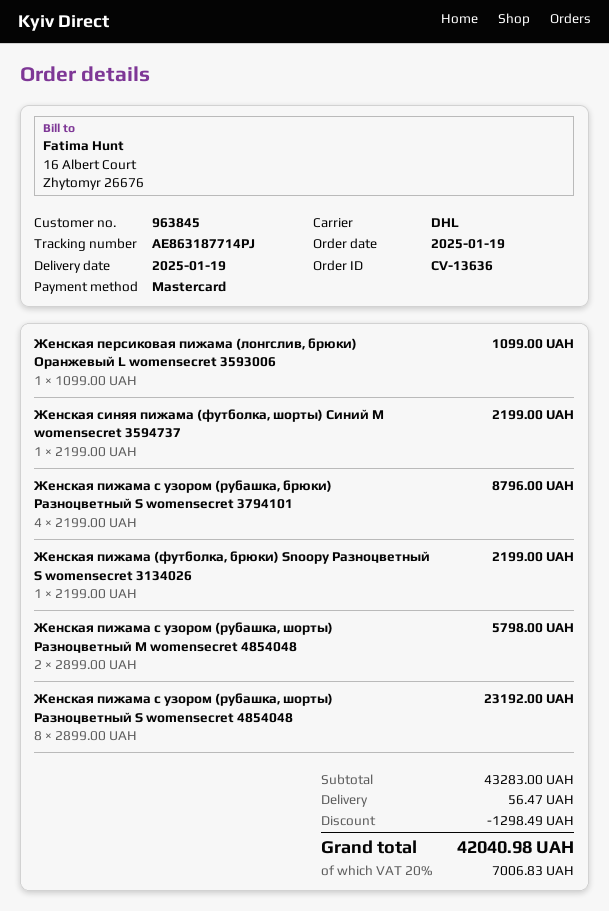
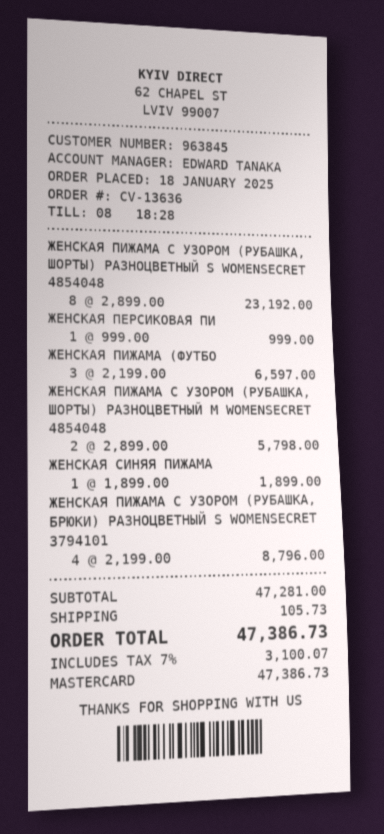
order date: 2025-01-19 -> 2025-01-18
Женская персиковая пижама (лонгслив, брюки) Оранжевый L womensecret 3593006: 1 x 1099.00 = 1099.00 -> 1 x 999.00 = 999.00
Женская синяя пижама (футболка, шорты) Синий M womensecret 3594737: 1 x 2199.00 = 2199.00 -> 1 x 1899.00 = 1899.00
Женская пижама (футболка, брюки) Snoopy Разноцветный S womensecret 3134026: 1 x 2199.00 = 2199.00 -> 3 x 2199.00 = 6597.00
subtotal: 43283.00 -> 47281.00
discount: 1298.49 -> none
shipping: 56.47 -> 105.73
tax: 20% = 7006.83 -> 7% = 3100.07
total: 42040.98 -> 47386.73

